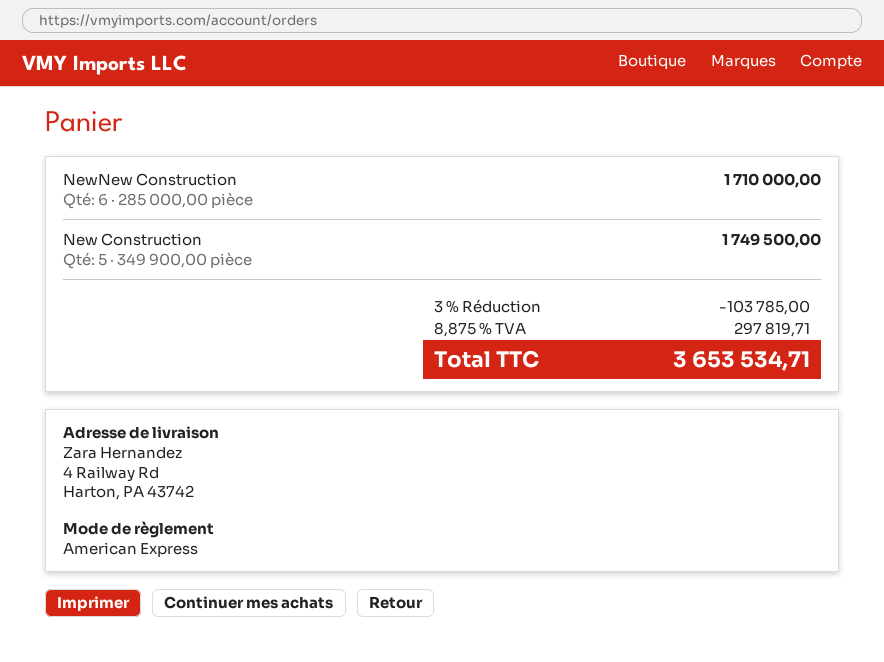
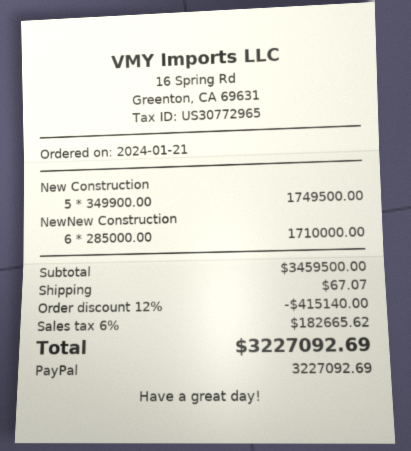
payment method: American Express -> PayPal
discount: 3% = 103785.00 -> 12% = 415140.00
shipping: none -> 67.07
tax: 8.875% = 297819.71 -> 6% = 182665.62
total: 3653534.71 -> 3227092.69

